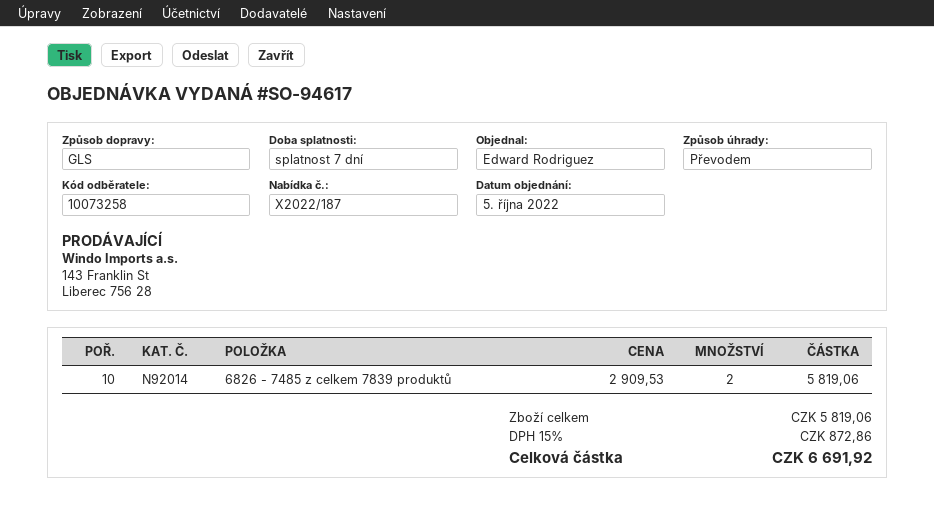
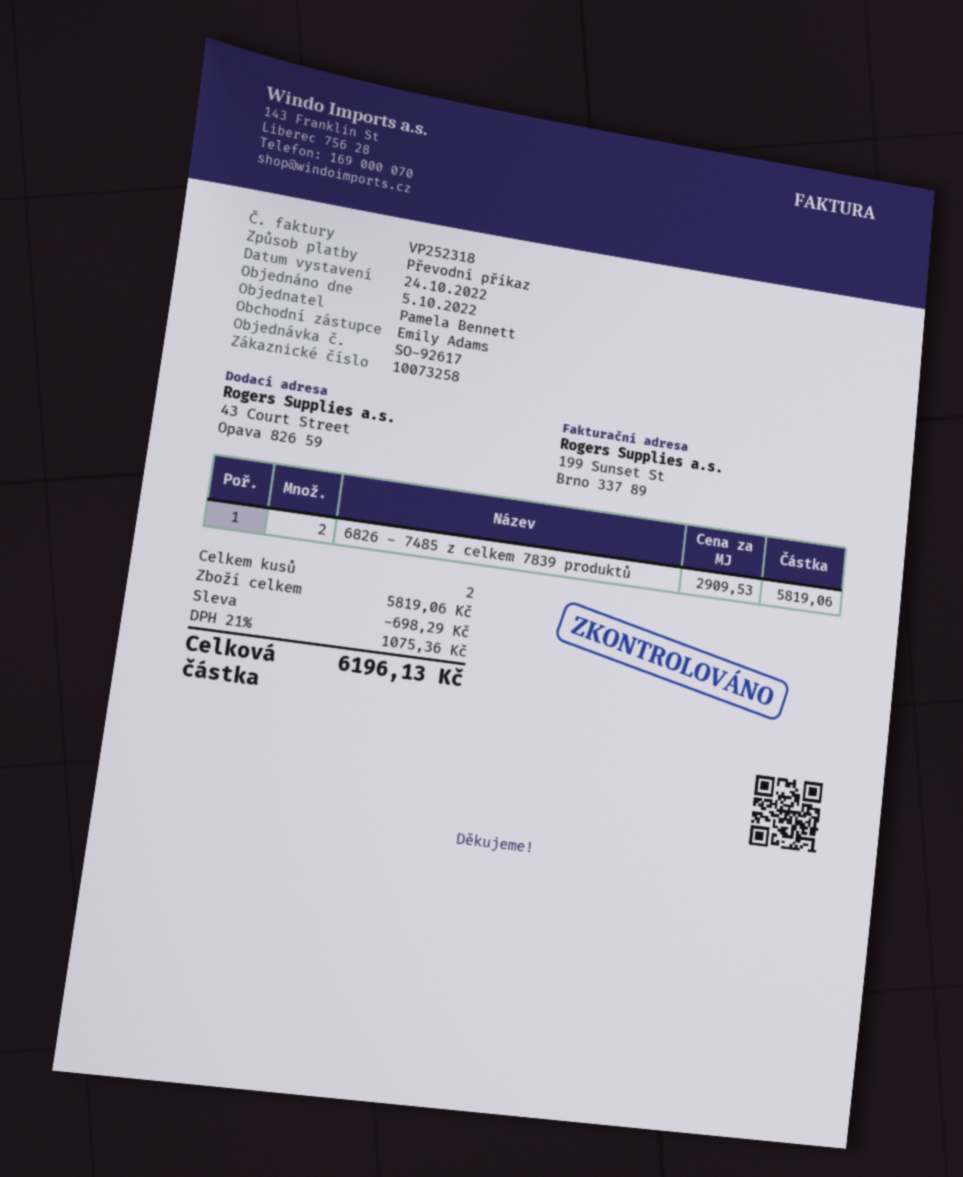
order number: SO-94617 -> SO-92617
ordered by: Edward Rodriguez -> Pamela Bennett
discount: none -> 698.29
tax: 15% = 872.86 -> 21% = 1075.36
total: 6691.92 -> 6196.13

